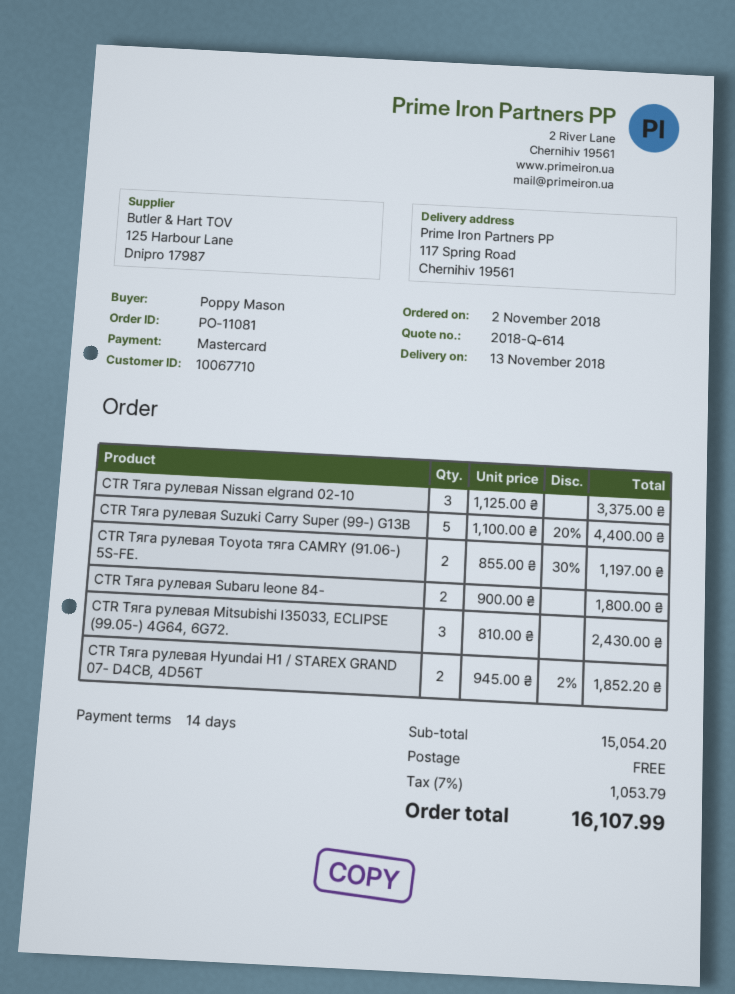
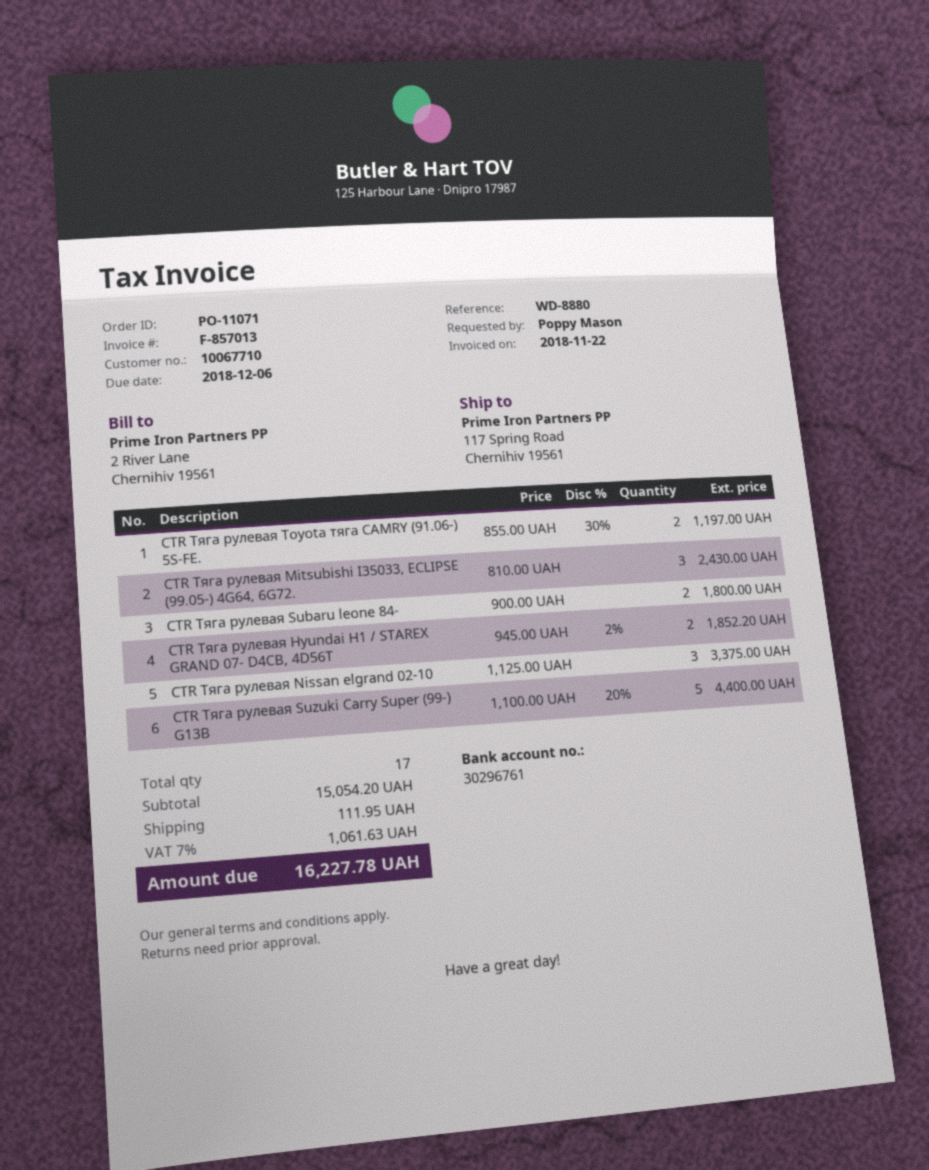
order number: PO-11081 -> PO-11071
shipping: 0.00 -> 111.95
tax: 7% = 1053.79 -> 7% = 1061.63
total: 16107.99 -> 16227.78

